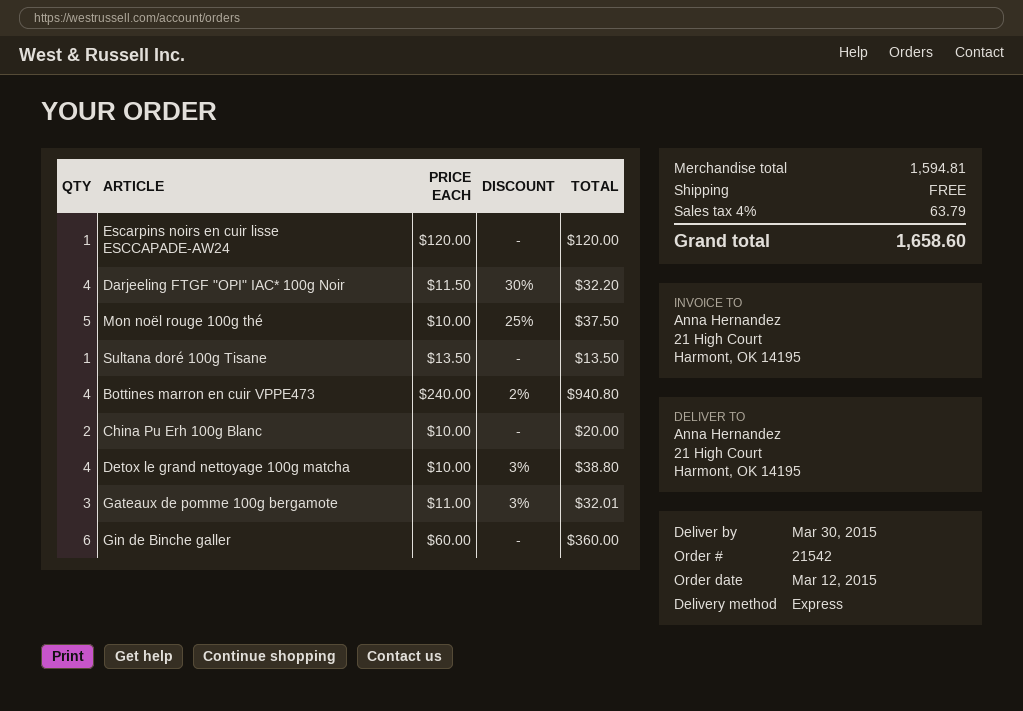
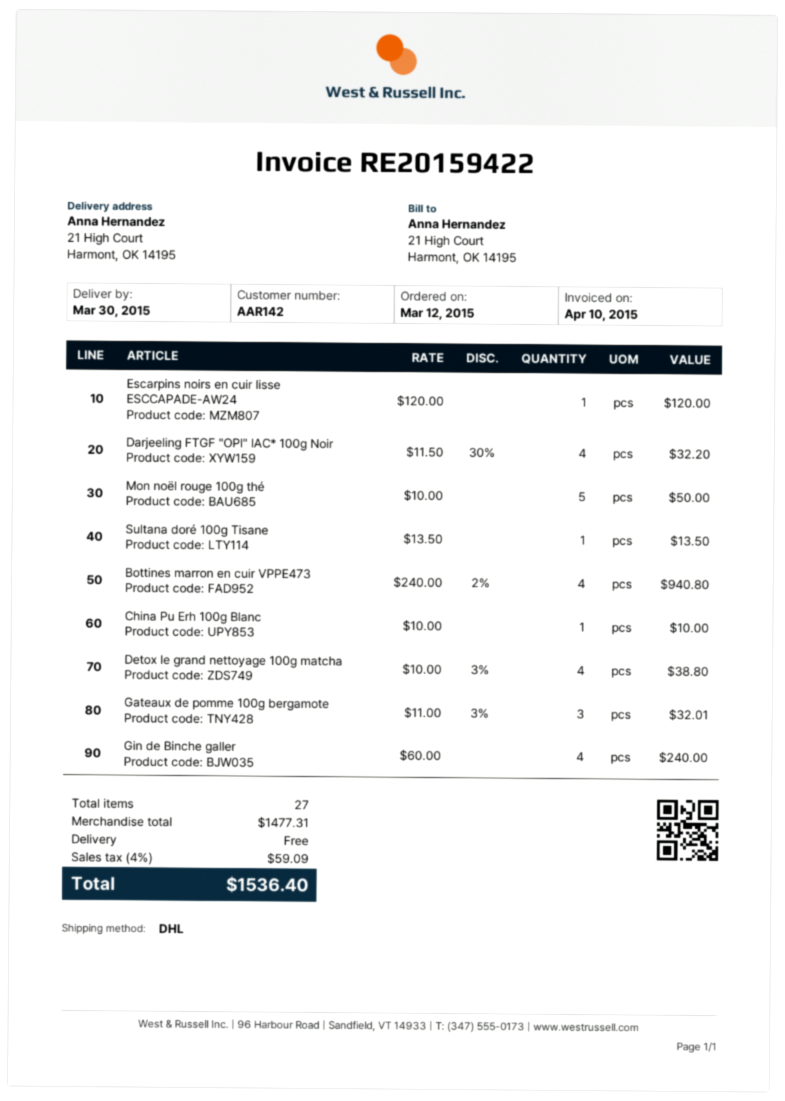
shipping method: express -> DHL
Mon noël rouge 100g thé: 5 x 10.00 - 25% = 37.50 -> 5 x 10.00 = 50.00
China Pu Erh 100g Blanc: 2 x 10.00 = 20.00 -> 1 x 10.00 = 10.00
Gin de Binche galler: 6 x 60.00 = 360.00 -> 4 x 60.00 = 240.00
subtotal: 1594.81 -> 1477.31
tax: 4% = 63.79 -> 4% = 59.09
total: 1658.60 -> 1536.40

